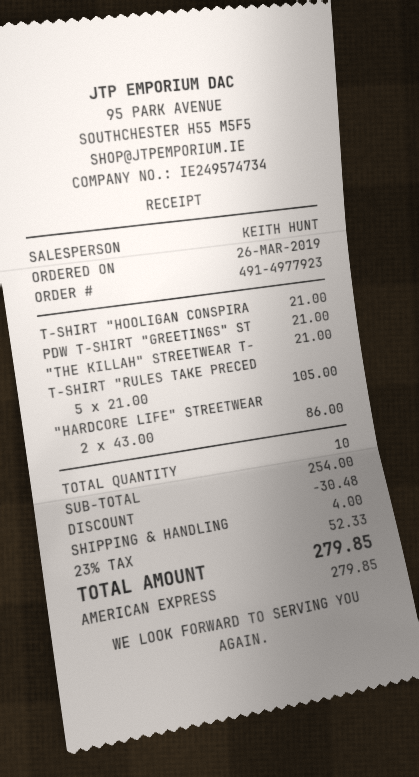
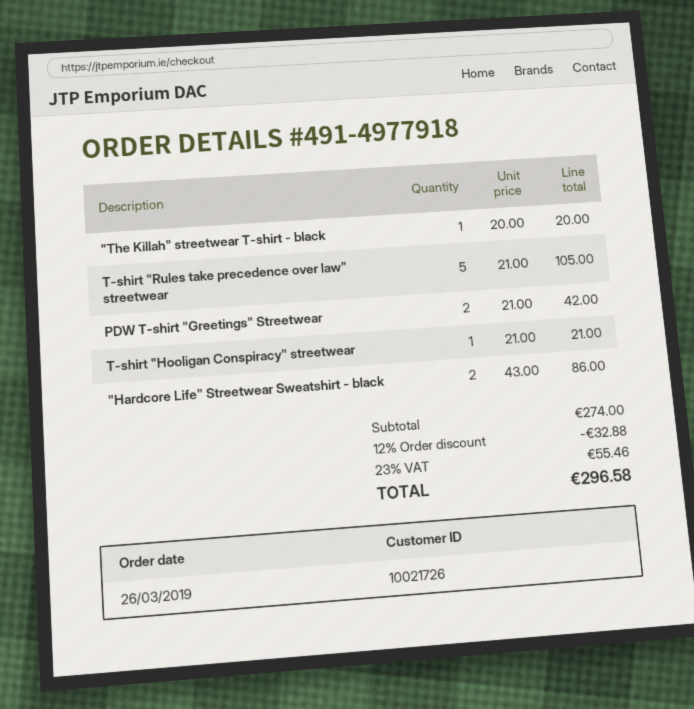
order number: 491-4977923 -> 491-4977918
PDW T-SHIRT "GREETINGS" ST: 1 x 21.00 = 21.00 -> 2 x 21.00 = 42.00
"THE KILLAH" STREETWEAR T-: 1 x 21.00 = 21.00 -> 1 x 20.00 = 20.00
subtotal: 254.00 -> 274.00
discount: 30.48 -> 32.88
shipping: 4.00 -> none
tax: 23% = 52.33 -> 23% = 55.46
total: 279.85 -> 296.58

